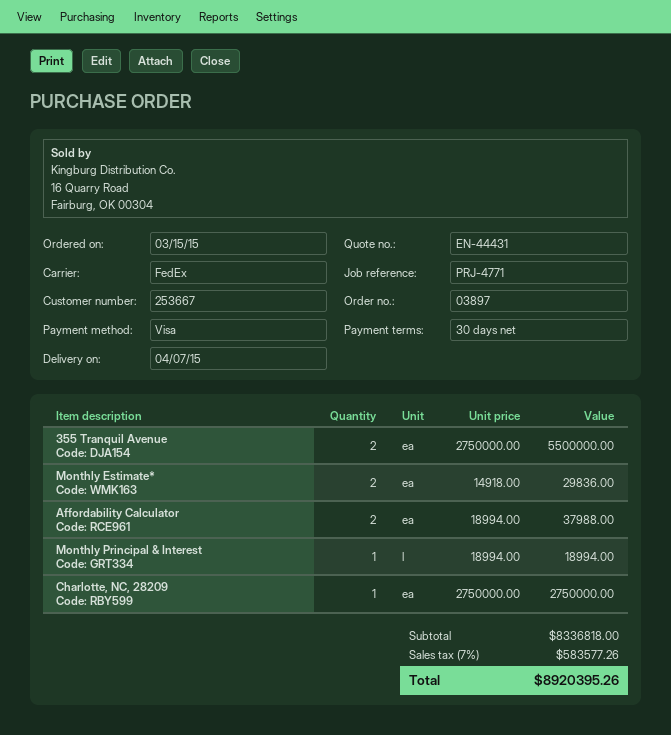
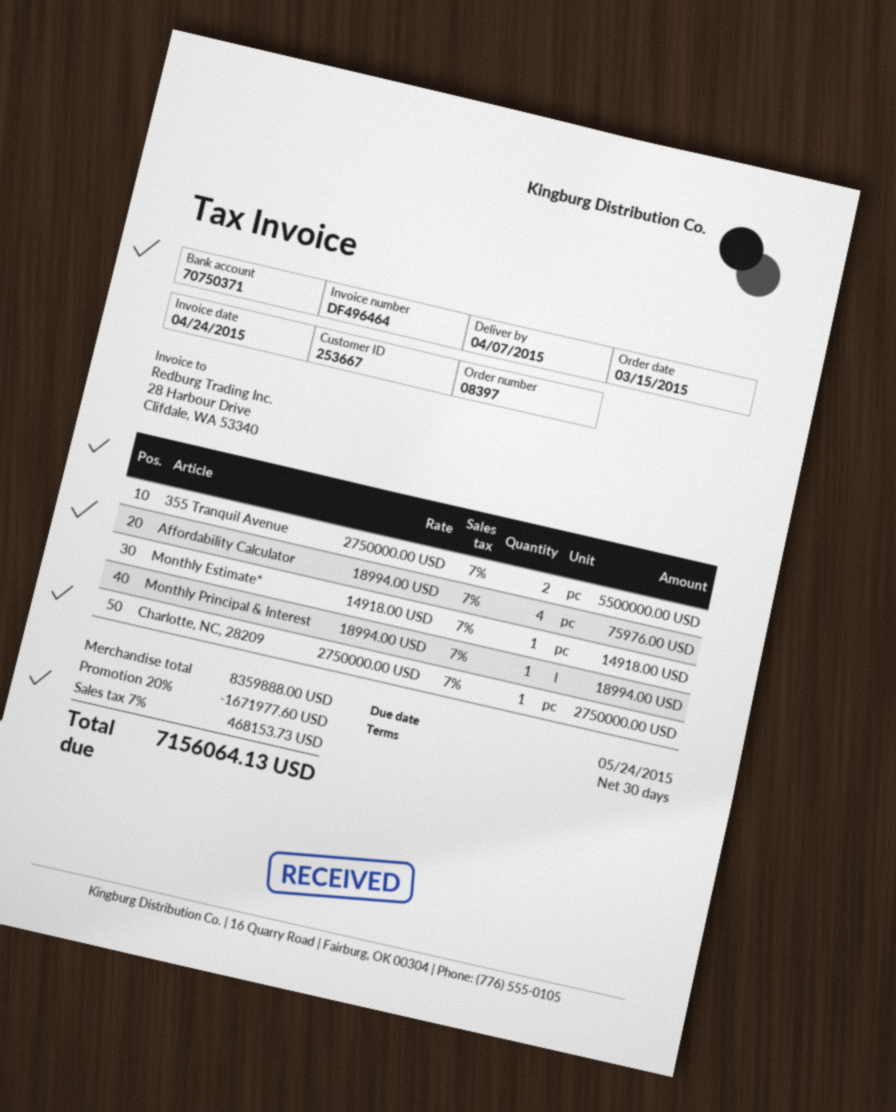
order number: 03897 -> 08397
Monthly Estimate*: 2 x 14918.00 = 29836.00 -> 1 x 14918.00 = 14918.00
Affordability Calculator: 2 x 18994.00 = 37988.00 -> 4 x 18994.00 = 75976.00
subtotal: 8336818.00 -> 8359888.00
discount: none -> 20% = 1671977.60
tax: 7% = 583577.26 -> 7% = 468153.73
total: 8920395.26 -> 7156064.13

